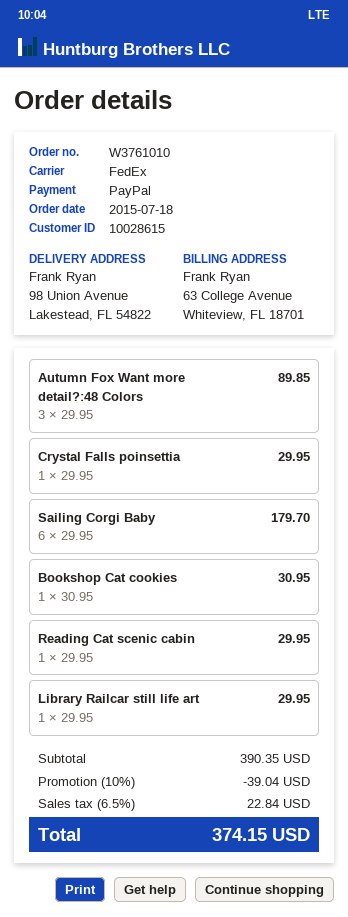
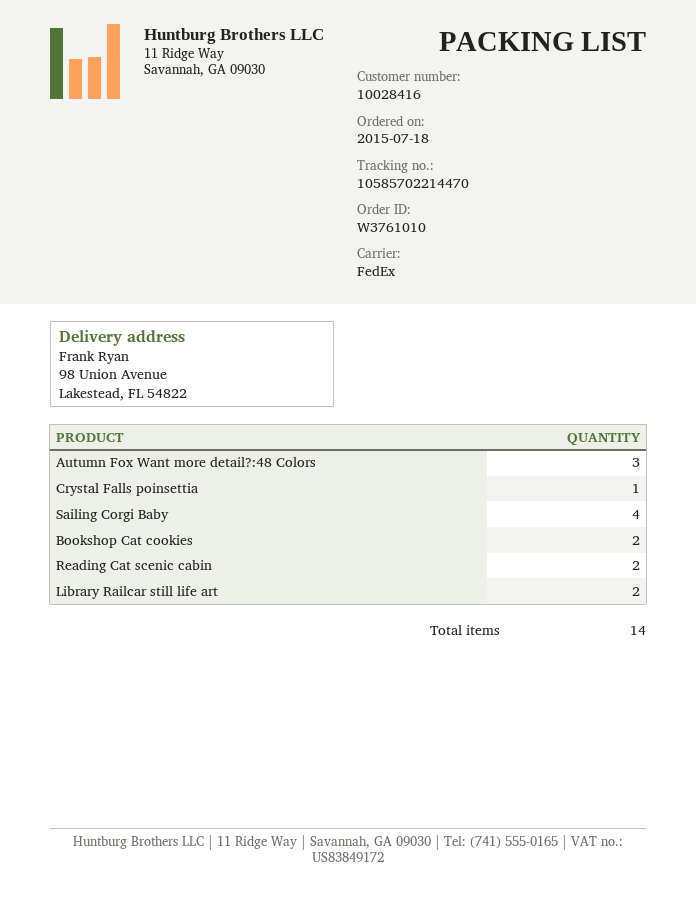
customer number: 10028615 -> 10028416
Sailing Corgi Baby: 6 -> 4
Bookshop Cat cookies: 1 -> 2
Reading Cat scenic cabin: 1 -> 2
Library Railcar still life art: 1 -> 2

